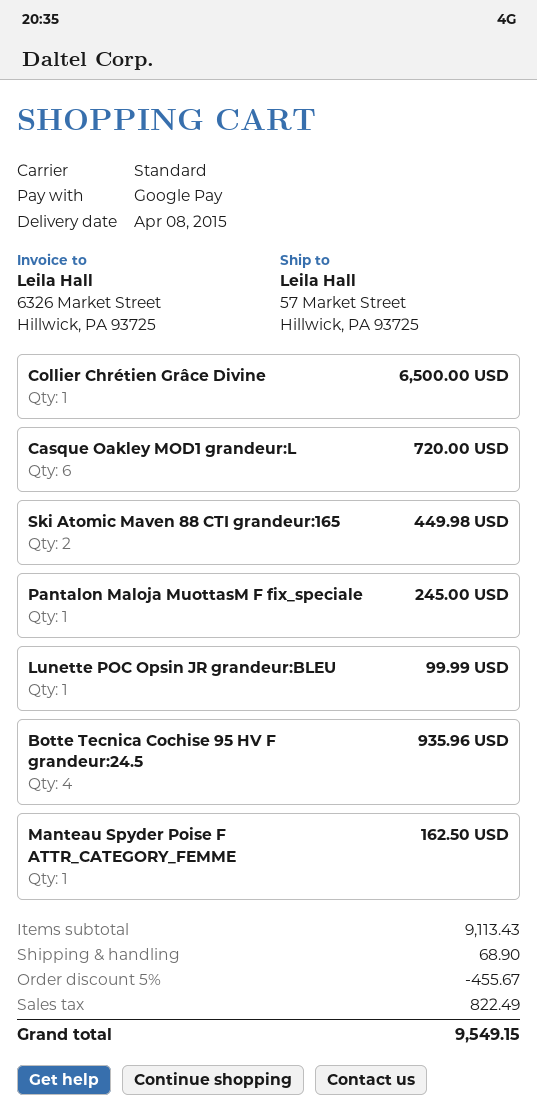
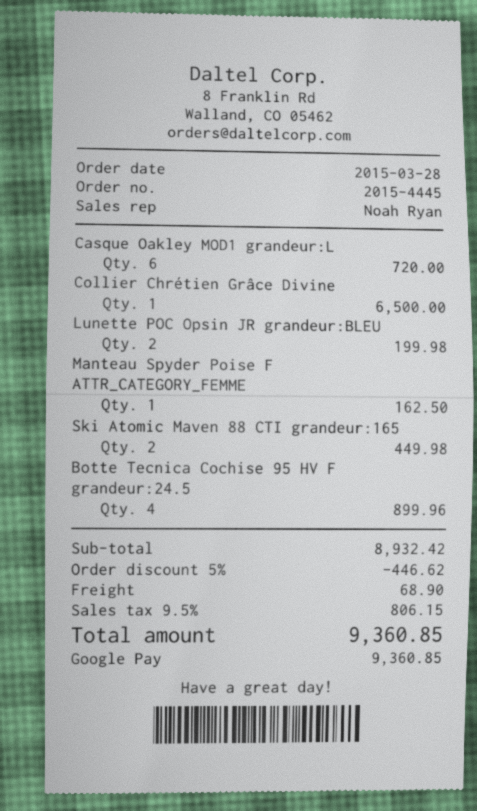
Pantalon Maloja MuottasM F fix_speciale: 1 for 245.00 -> none
Lunette POC Opsin JR grandeur:BLEU: 1 for 99.99 -> 2 for 199.98
Botte Tecnica Cochise 95 HV F grandeur:24.5: 4 for 935.96 -> 4 for 899.96
subtotal: 9113.43 -> 8932.42
discount: 5% = 455.67 -> 5% = 446.62
tax: 822.49 -> 806.15
total: 9549.15 -> 9360.85

